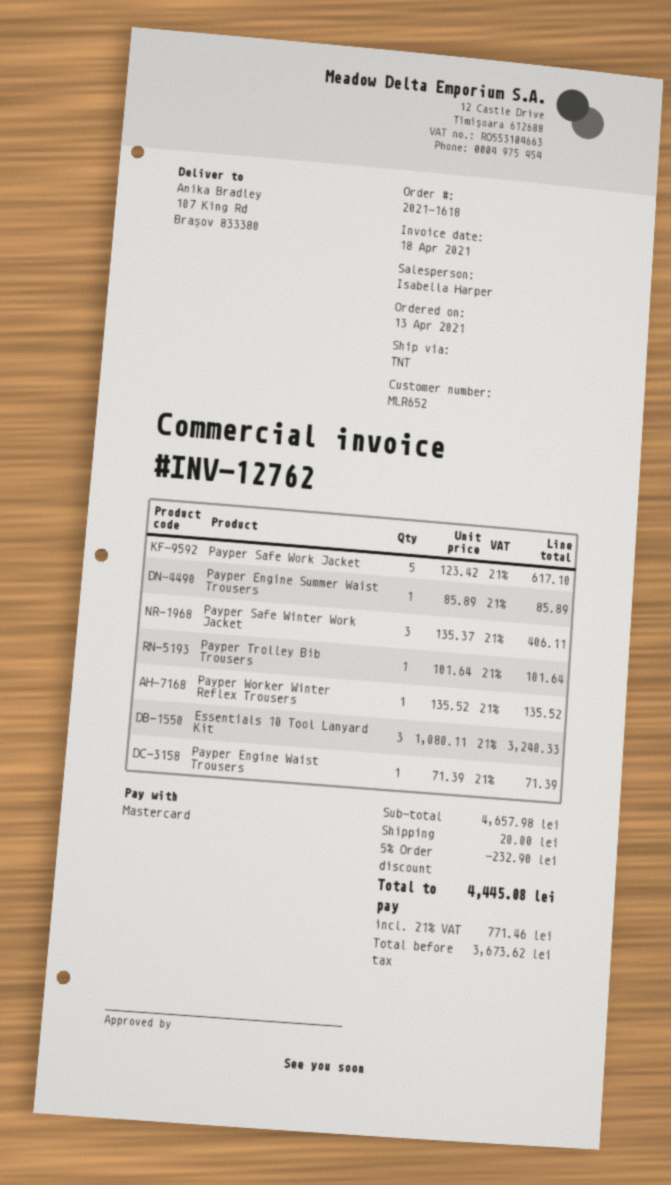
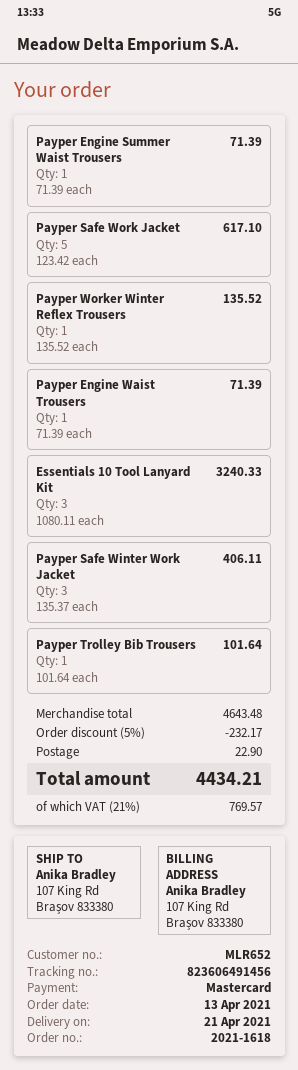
Payper Engine Summer Waist Trousers: 1 x 85.89 = 85.89 -> 1 x 71.39 = 71.39
subtotal: 4657.98 -> 4643.48
discount: 5% = 232.90 -> 5% = 232.17
shipping: 20.00 -> 22.90
tax: 21% = 771.46 -> 21% = 769.57
total: 4445.08 -> 4434.21

